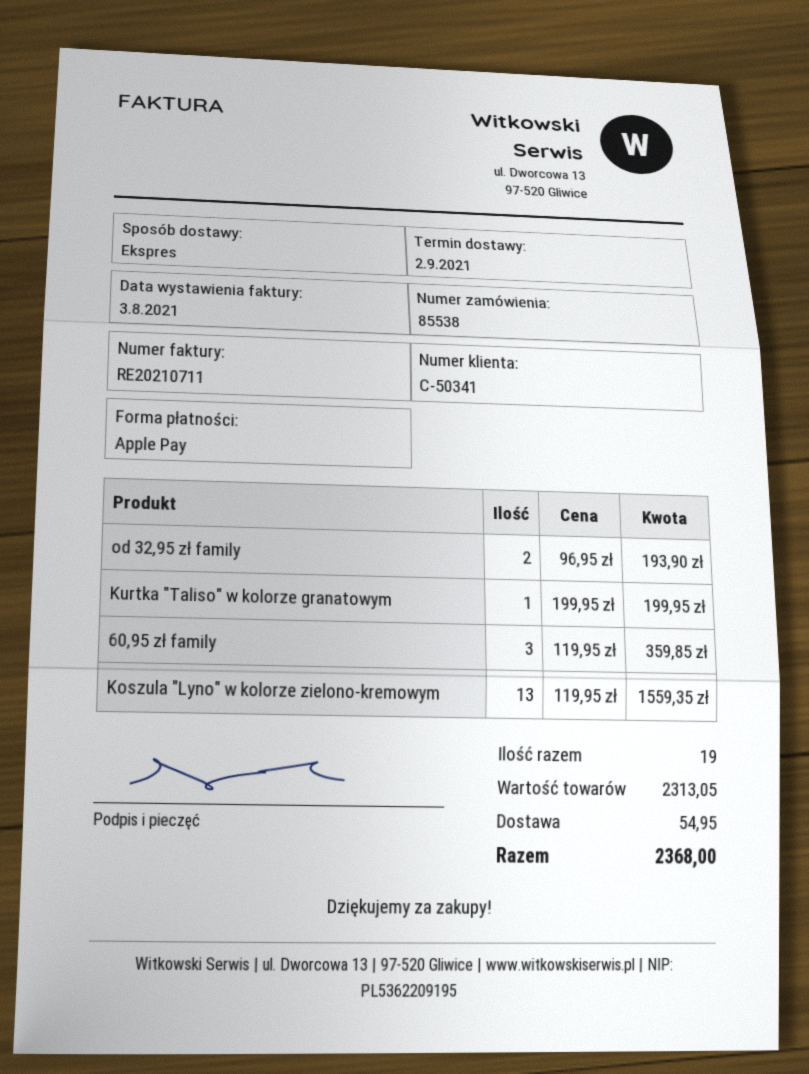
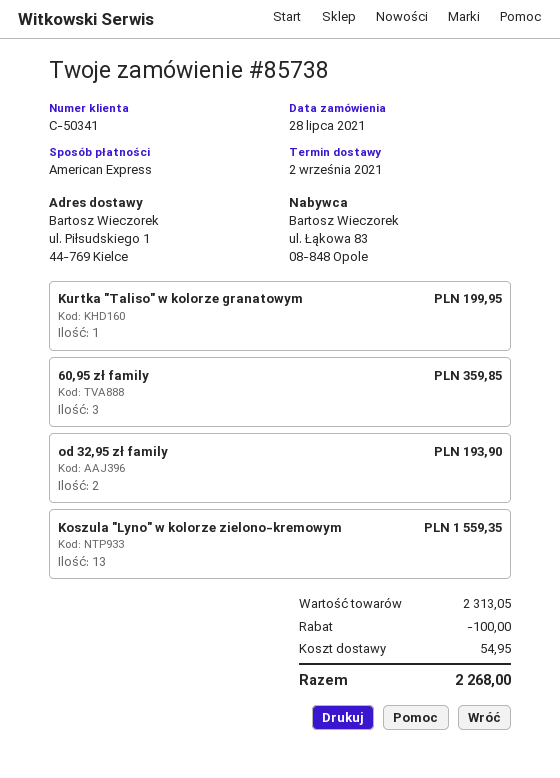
order number: 85538 -> 85738
payment method: Apple Pay -> American Express
discount: none -> 100.00
total: 2368.00 -> 2268.00

